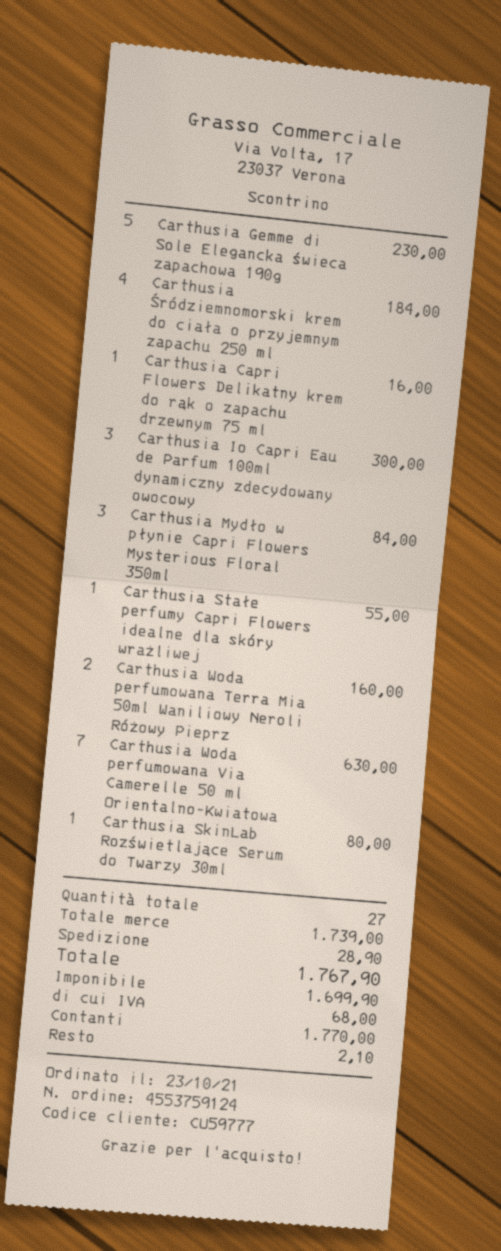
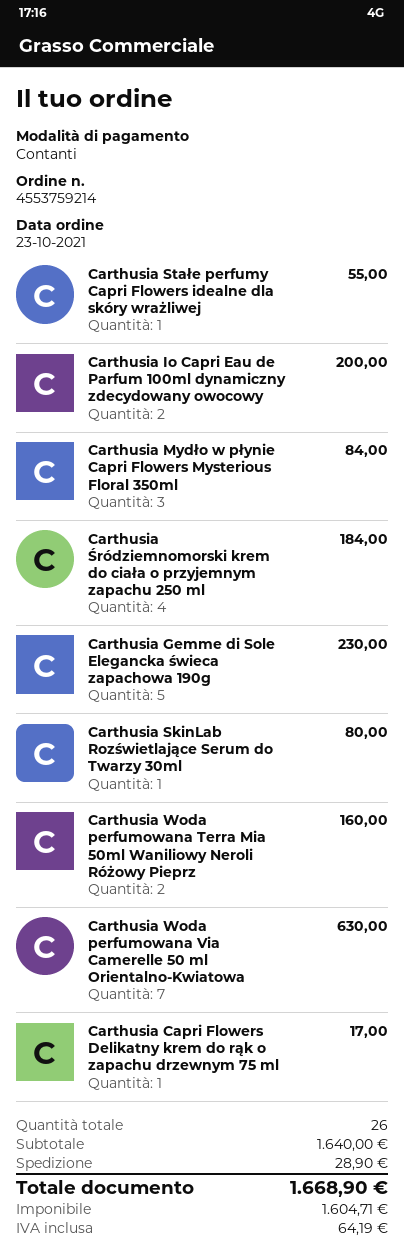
order number: 4553759124 -> 4553759214
Carthusia Capri Flowers Delikatny krem do rąk o zapachu drzewnym 75 ml: 1 for 16.00 -> 1 for 17.00
Carthusia Io Capri Eau de Parfum 100ml dynamiczny zdecydowany owocowy: 3 for 300.00 -> 2 for 200.00
total quantity: 27 -> 26
subtotal: 1739.00 -> 1640.00
net: 1699.90 -> 1604.71
tax: 68.00 -> 64.19
total: 1767.90 -> 1668.90

